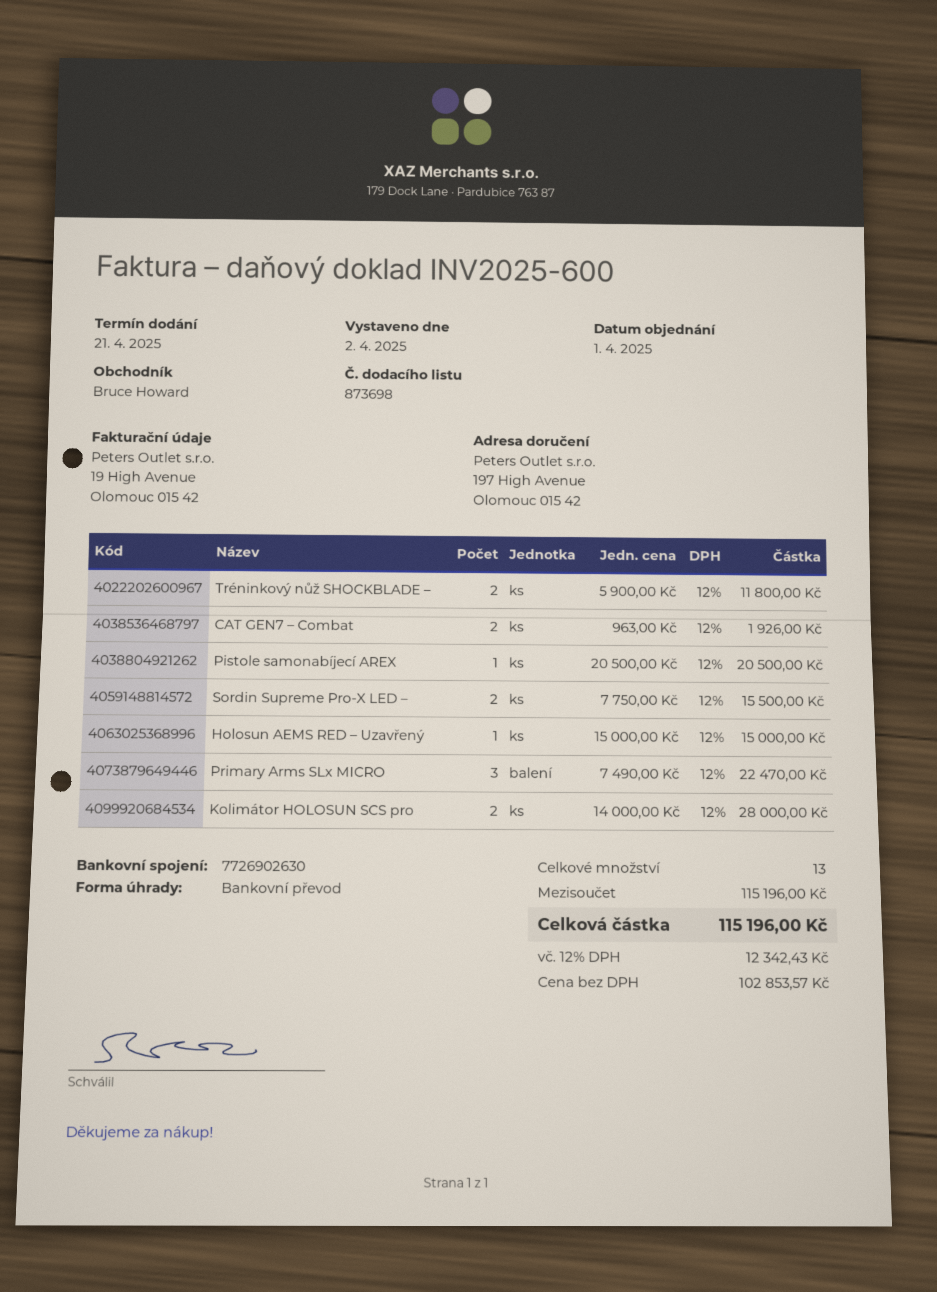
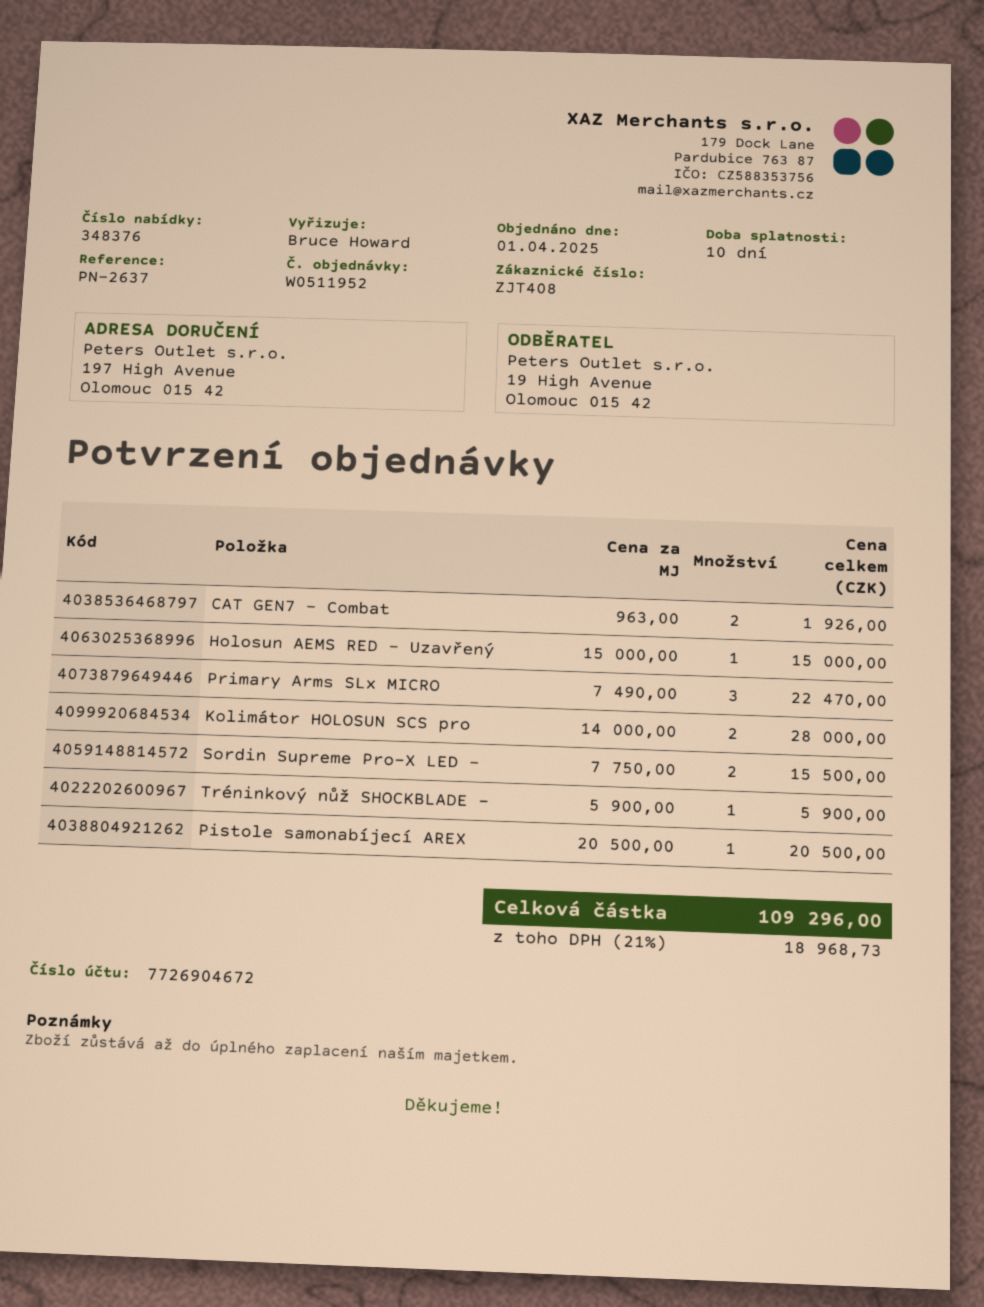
bank account: 7726902630 -> 7726904672
Tréninkový nůž SHOCKBLADE –: 2 x 5900.00 = 11800.00 -> 1 x 5900.00 = 5900.00
tax: 12% = 12342.43 -> 21% = 18968.73
total: 115196.00 -> 109296.00

